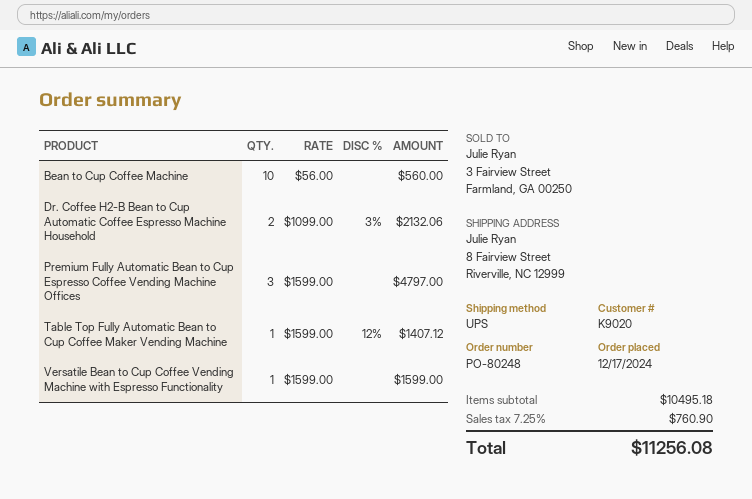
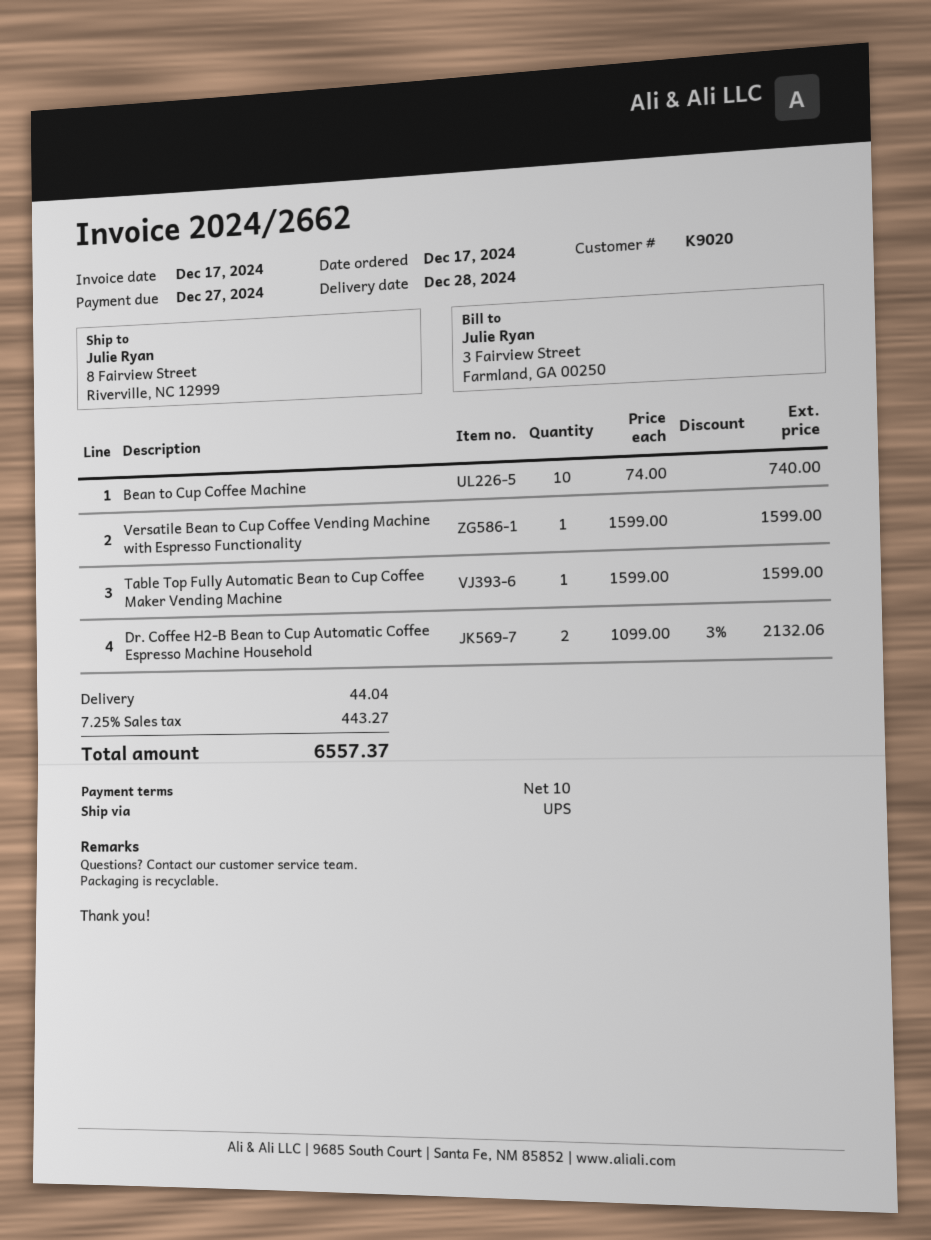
Bean to Cup Coffee Machine: 10 x 56.00 = 560.00 -> 10 x 74.00 = 740.00
Premium Fully Automatic Bean to Cup Espresso Coffee Vending Machine Offices: 3 x 1599.00 = 4797.00 -> none
Table Top Fully Automatic Bean to Cup Coffee Maker Vending Machine: 1 x 1599.00 - 12% = 1407.12 -> 1 x 1599.00 = 1599.00
shipping: none -> 44.04
tax: 7.25% = 760.90 -> 7.25% = 443.27
total: 11256.08 -> 6557.37

